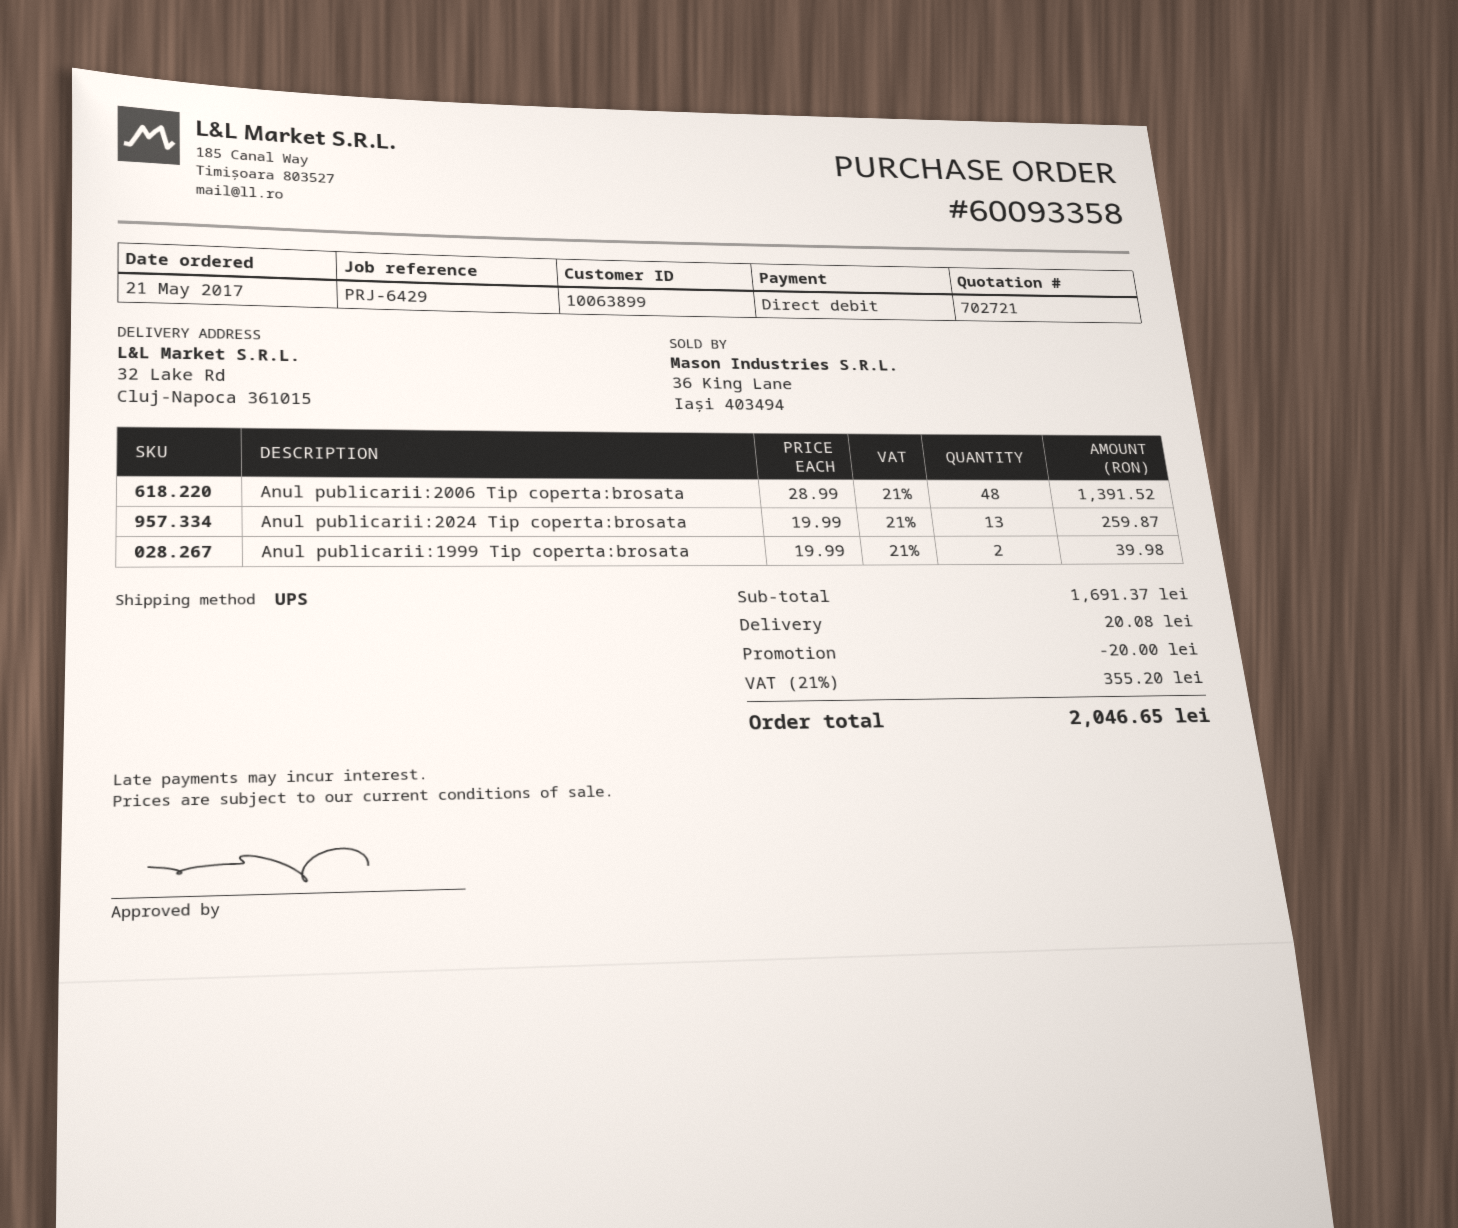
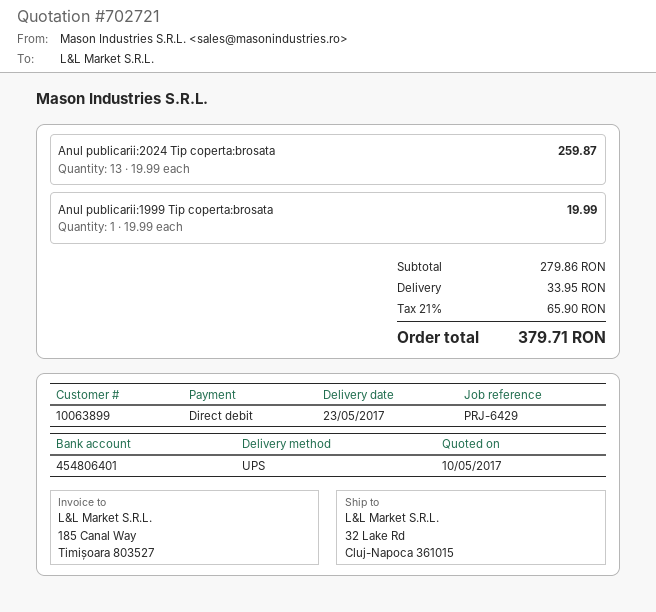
Anul publicarii:2006 Tip coperta:brosata: 48 x 28.99 = 1391.52 -> none
Anul publicarii:1999 Tip coperta:brosata: 2 x 19.99 = 39.98 -> 1 x 19.99 = 19.99
subtotal: 1691.37 -> 279.86
discount: 20.00 -> none
shipping: 20.08 -> 33.95
tax: 21% = 355.20 -> 21% = 65.90
total: 2046.65 -> 379.71

